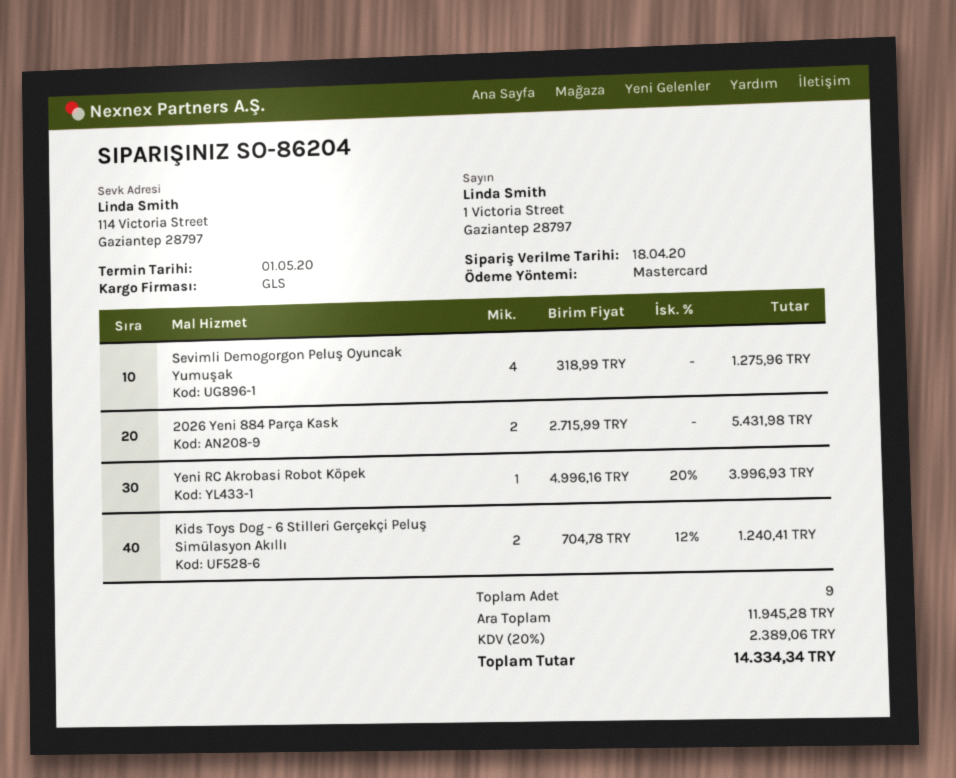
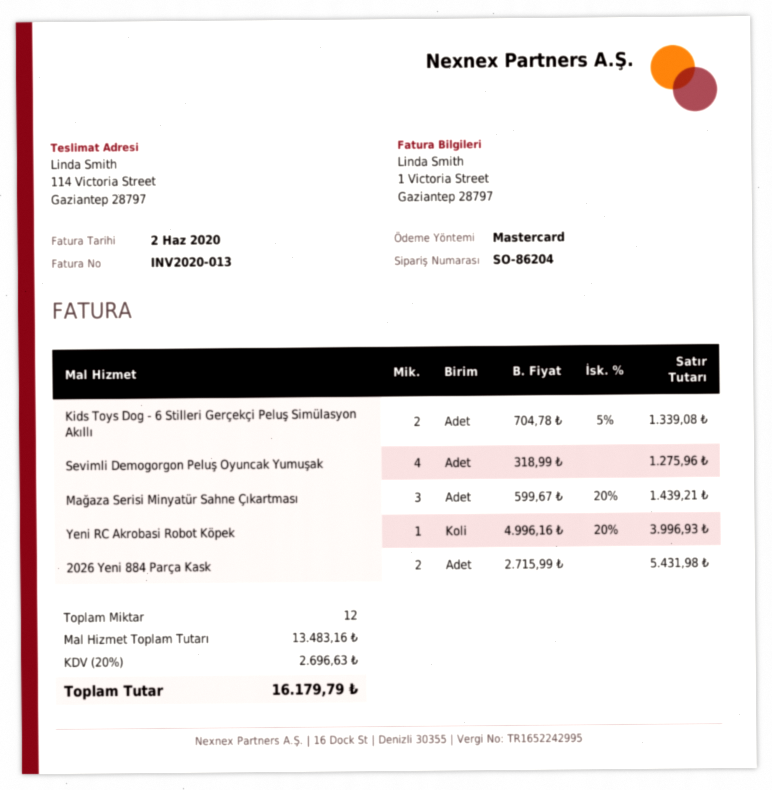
Kids Toys Dog - 6 Stilleri Gerçekçi Peluş Simülasyon Akıllı: 2 x 704.78 - 12% = 1240.41 -> 2 x 704.78 - 5% = 1339.08
Mağaza Serisi Minyatür Sahne Çıkartması: none -> 3 x 599.67 - 20% = 1439.21
total quantity: 9 -> 12
subtotal: 11945.28 -> 13483.16
tax: 20% = 2389.06 -> 20% = 2696.63
total: 14334.34 -> 16179.79

